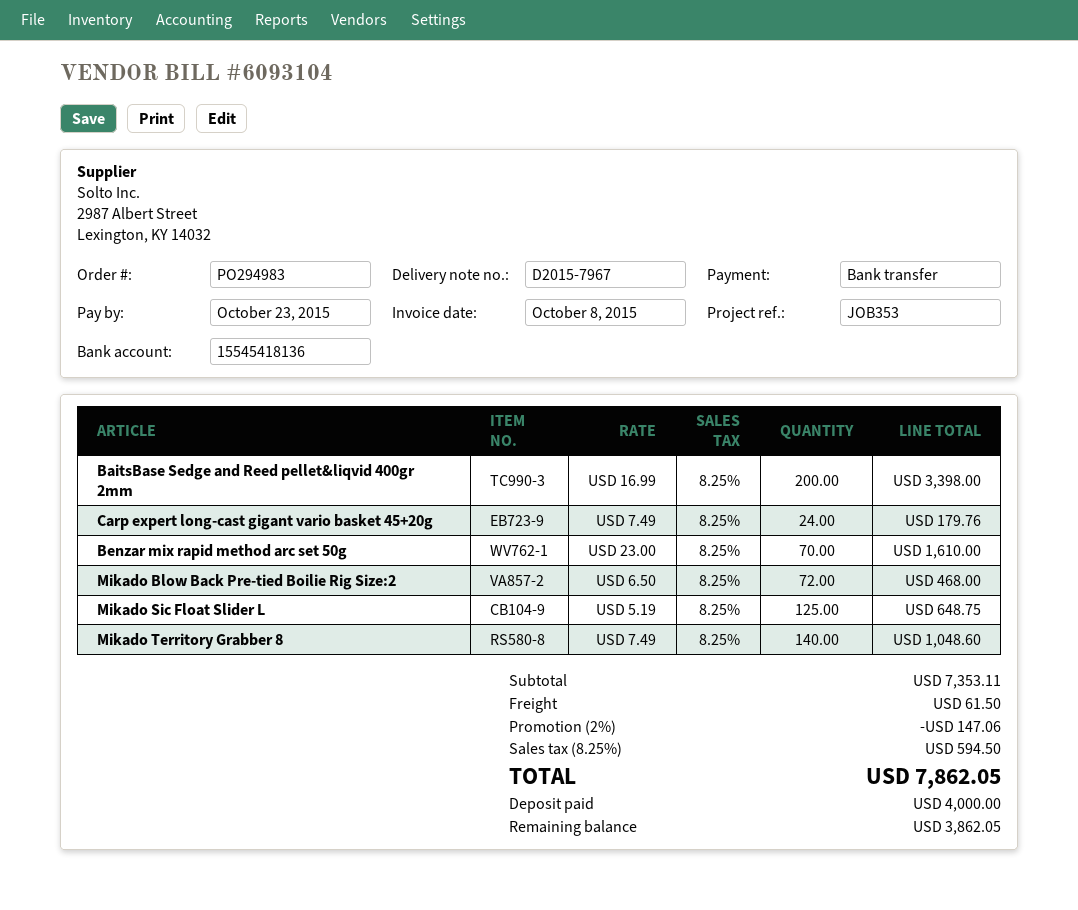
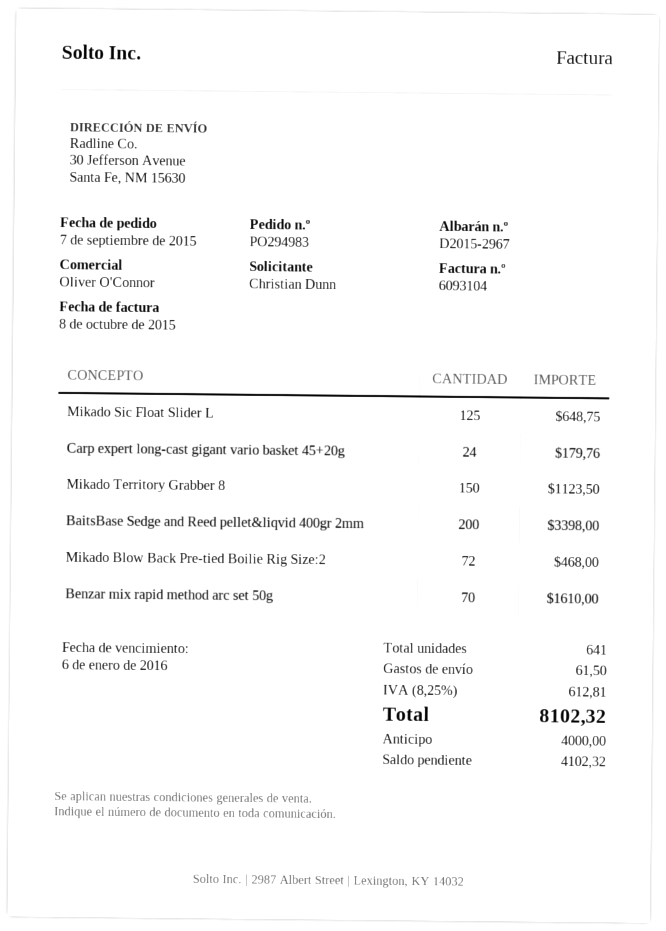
delivery note number: D2015-7967 -> D2015-2967
due date: 2015-10-23 -> 2016-01-06
Mikado Territory Grabber 8: 140 for 1048.60 -> 150 for 1123.50
discount: 2% = 147.06 -> none
tax: 8.25% = 594.50 -> 8.25% = 612.81
total: 7862.05 -> 8102.32
balance: 3862.05 -> 4102.32

